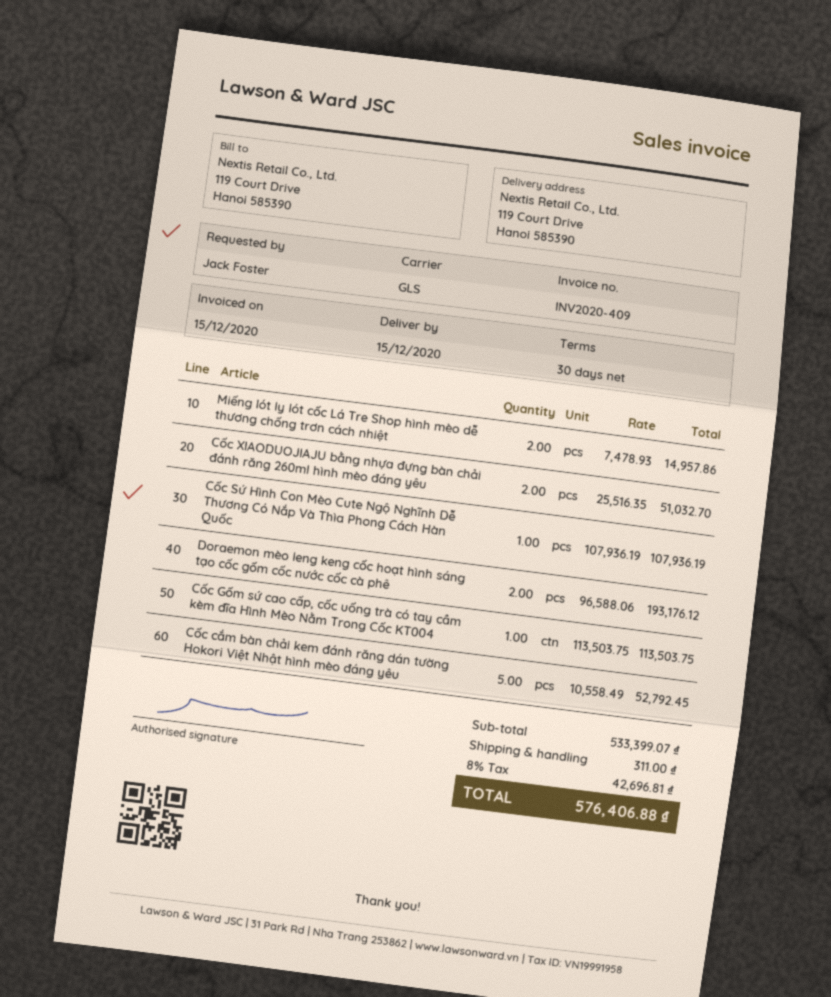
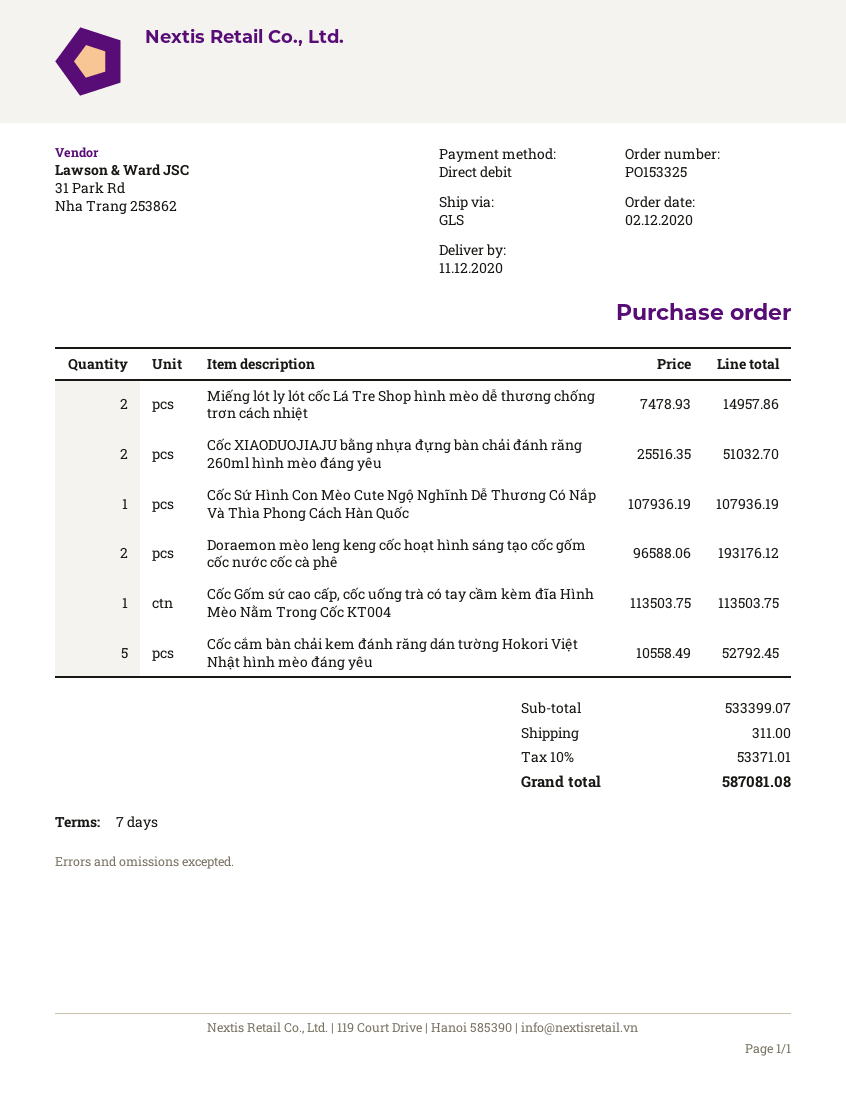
delivery date: 2020-12-15 -> 2020-12-11
payment terms: 30 days -> 7 days
tax: 8% = 42696.81 -> 10% = 53371.01
total: 576406.88 -> 587081.08

